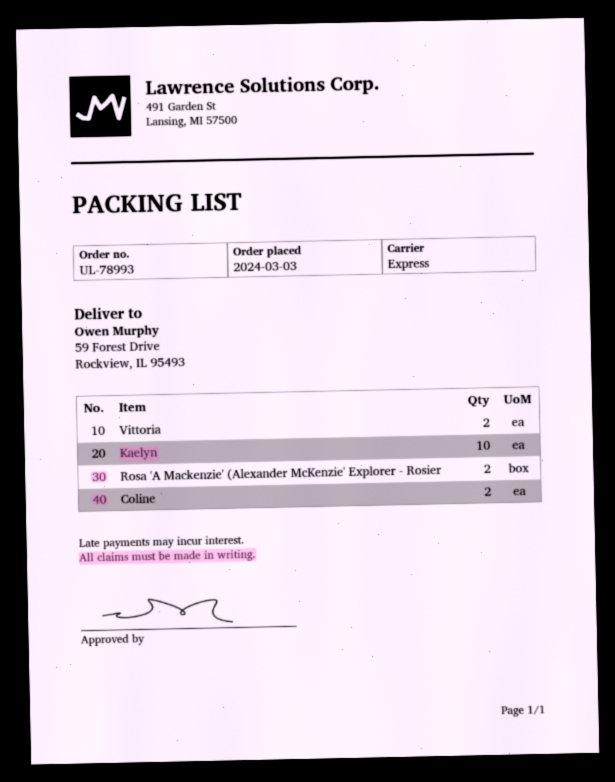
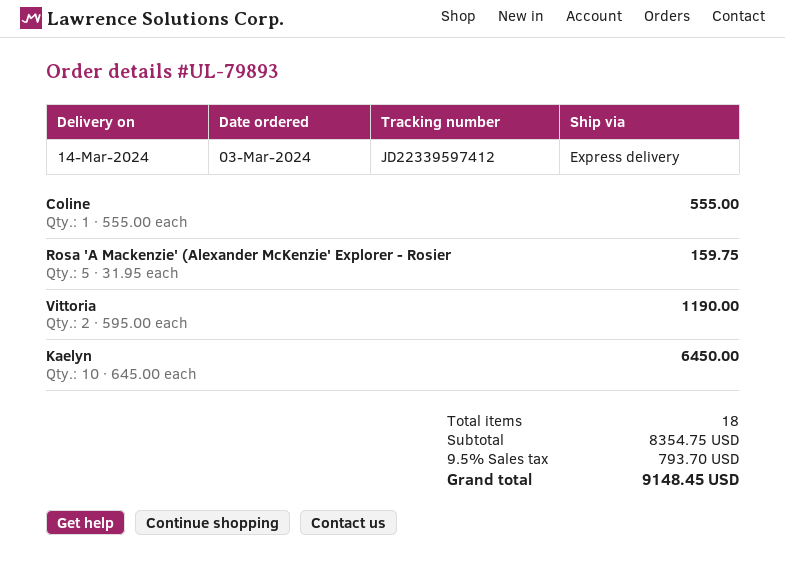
order number: UL-78993 -> UL-79893
Rosa 'A Mackenzie' (Alexander McKenzie' Explorer - Rosier: 2 -> 5
Coline: 2 -> 1

